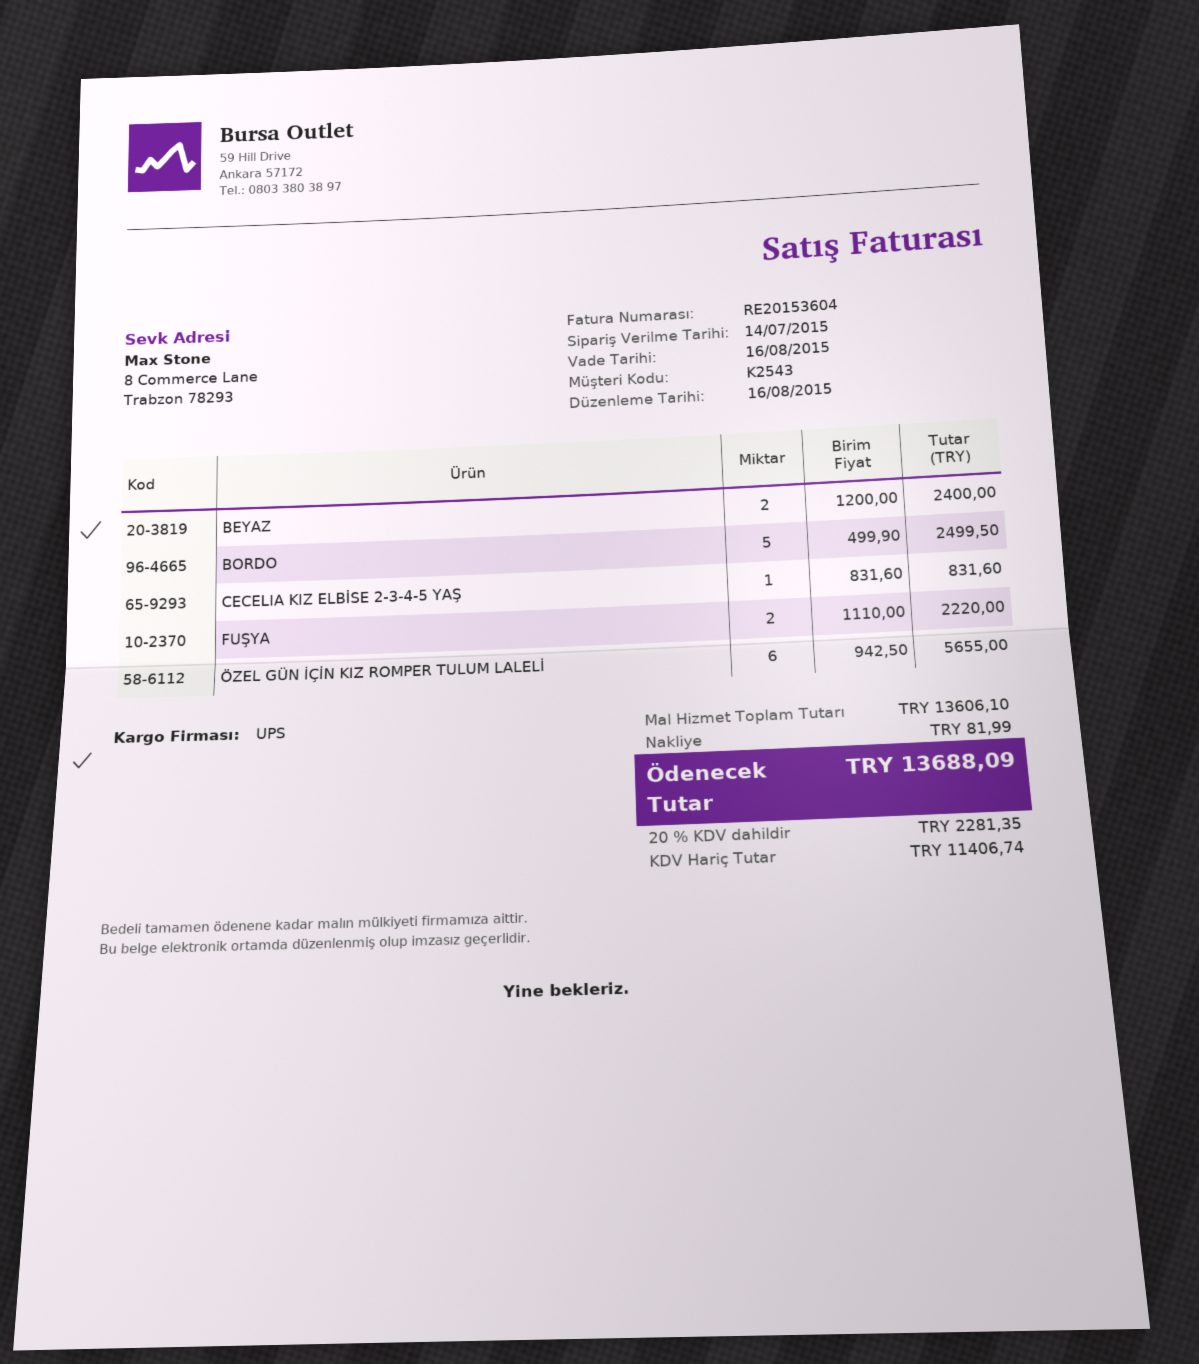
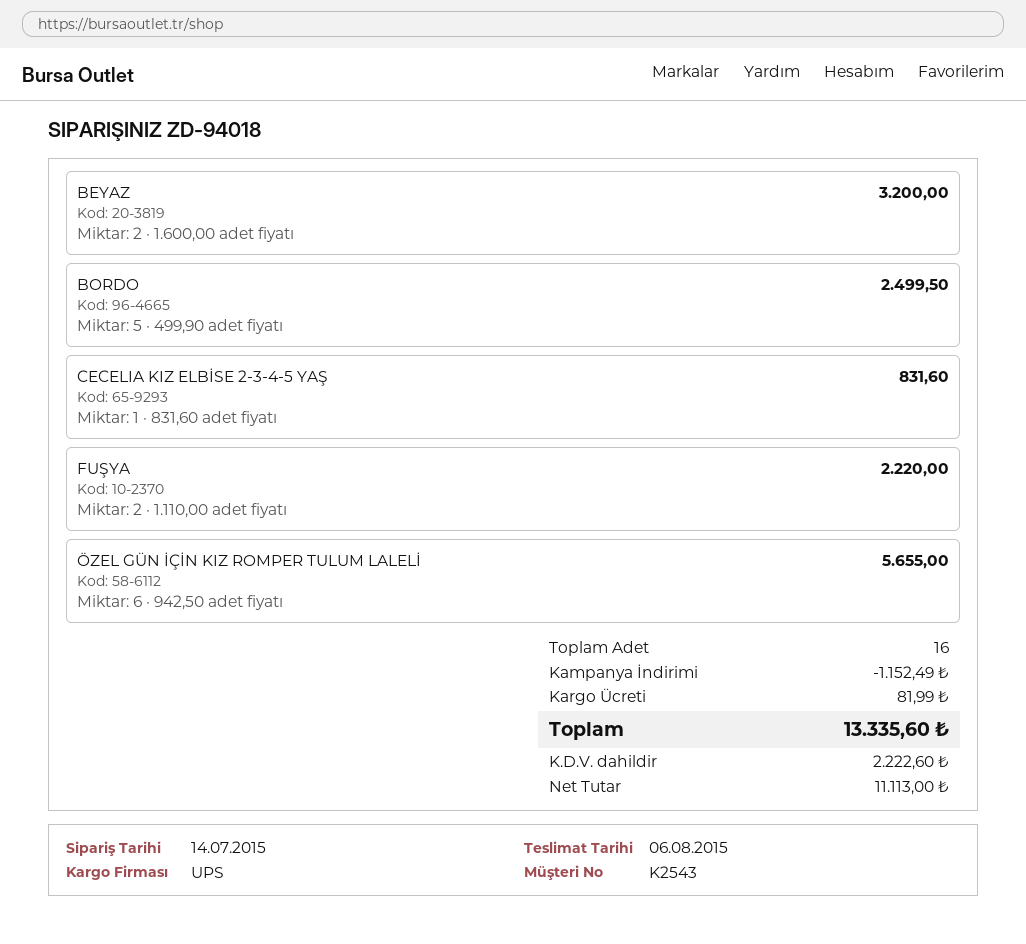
BEYAZ: 2 x 1200.00 = 2400.00 -> 2 x 1600.00 = 3200.00
discount: none -> 1152.49
net: 11406.74 -> 11113.00
tax: 2281.35 -> 2222.60
total: 13688.09 -> 13335.60

